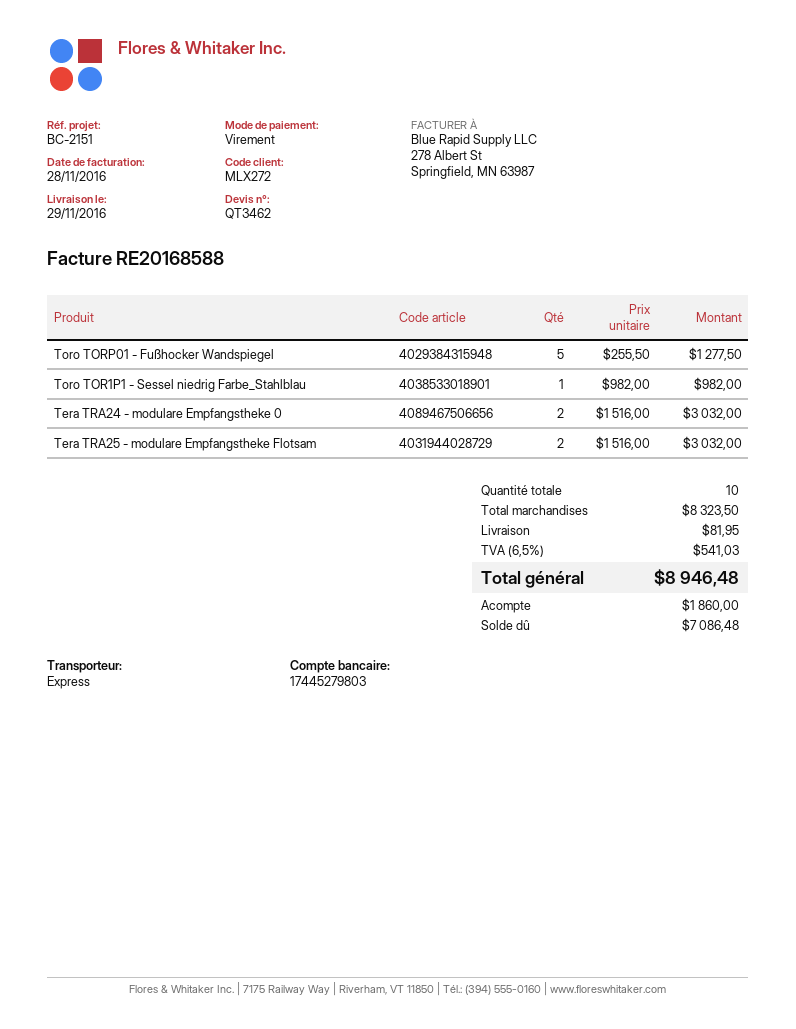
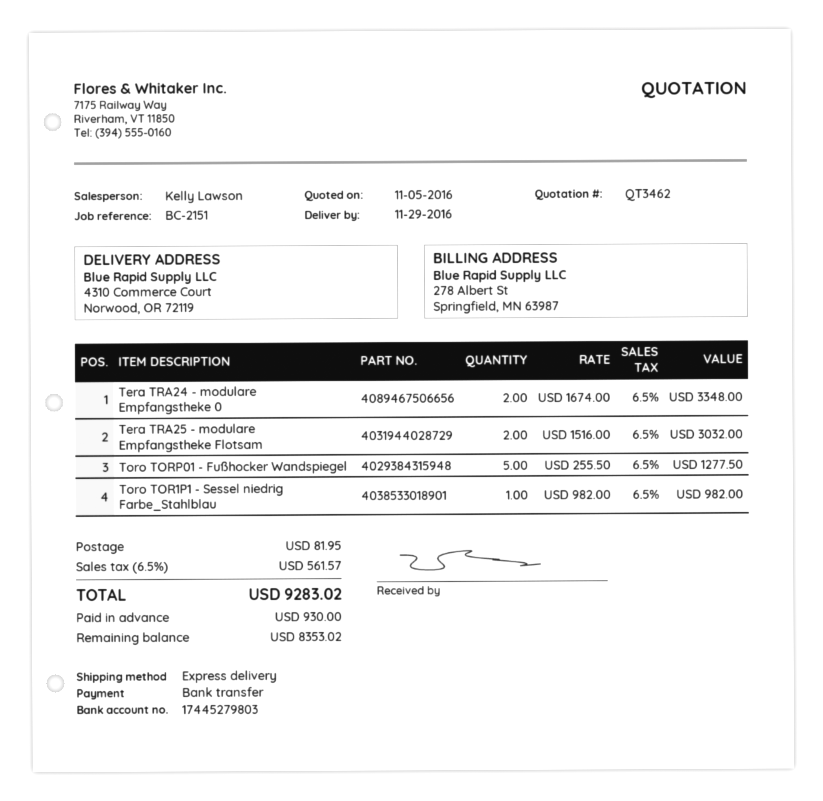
Tera TRA24 - modulare Empfangstheke 0: 2 x 1516.00 = 3032.00 -> 2 x 1674.00 = 3348.00
tax: 6.5% = 541.03 -> 6.5% = 561.57
total: 8946.48 -> 9283.02
deposit: 1860.00 -> 930.00
balance: 7086.48 -> 8353.02

